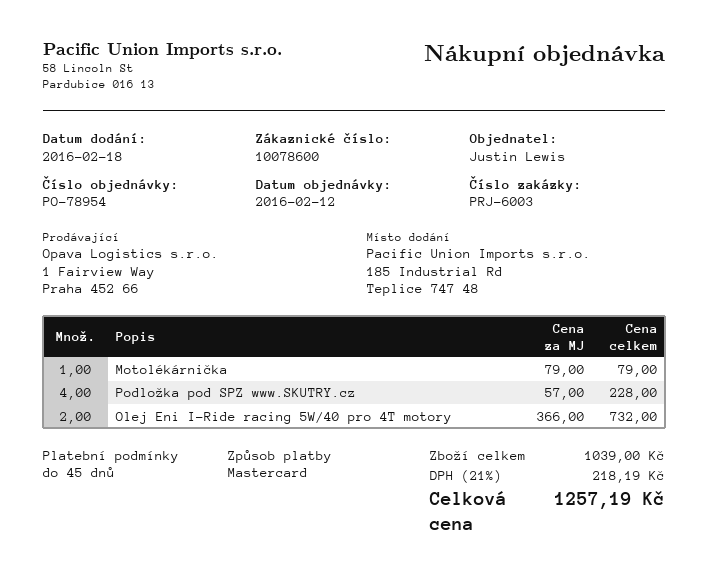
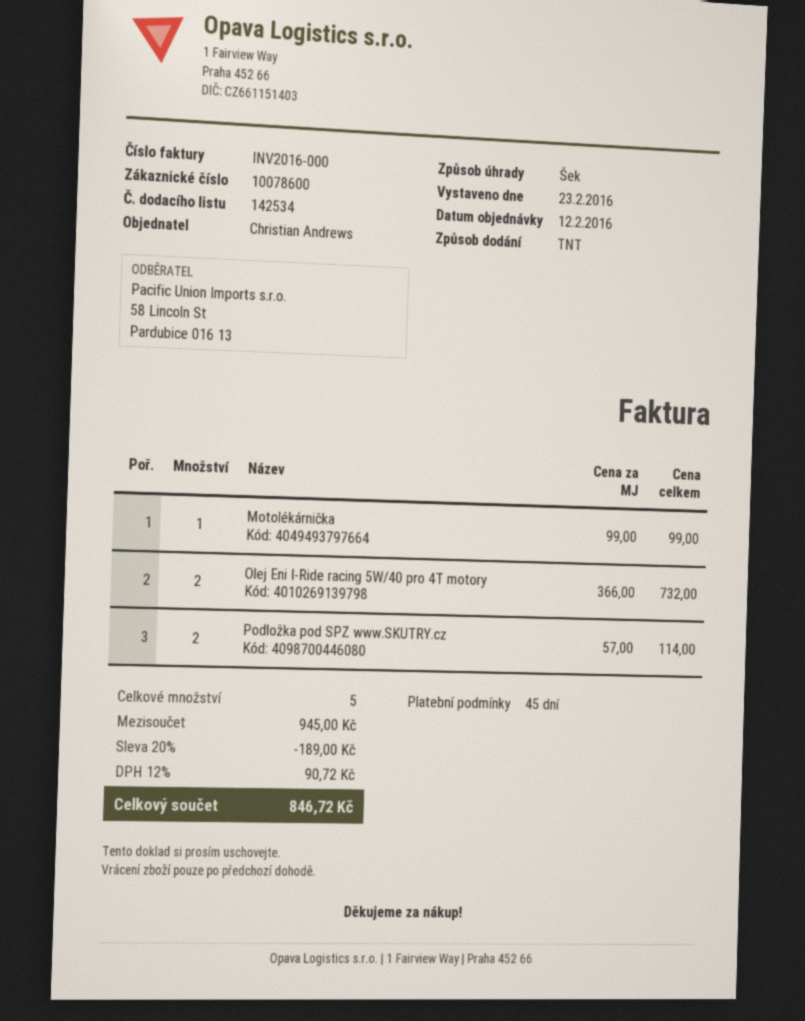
ordered by: Justin Lewis -> Christian Andrews
payment method: Mastercard -> cheque
Motolékárnička: 1 x 79.00 = 79.00 -> 1 x 99.00 = 99.00
Podložka pod SPZ www.SKUTRY.cz: 4 x 57.00 = 228.00 -> 2 x 57.00 = 114.00
subtotal: 1039.00 -> 945.00
discount: none -> 20% = 189.00
tax: 21% = 218.19 -> 12% = 90.72
total: 1257.19 -> 846.72

